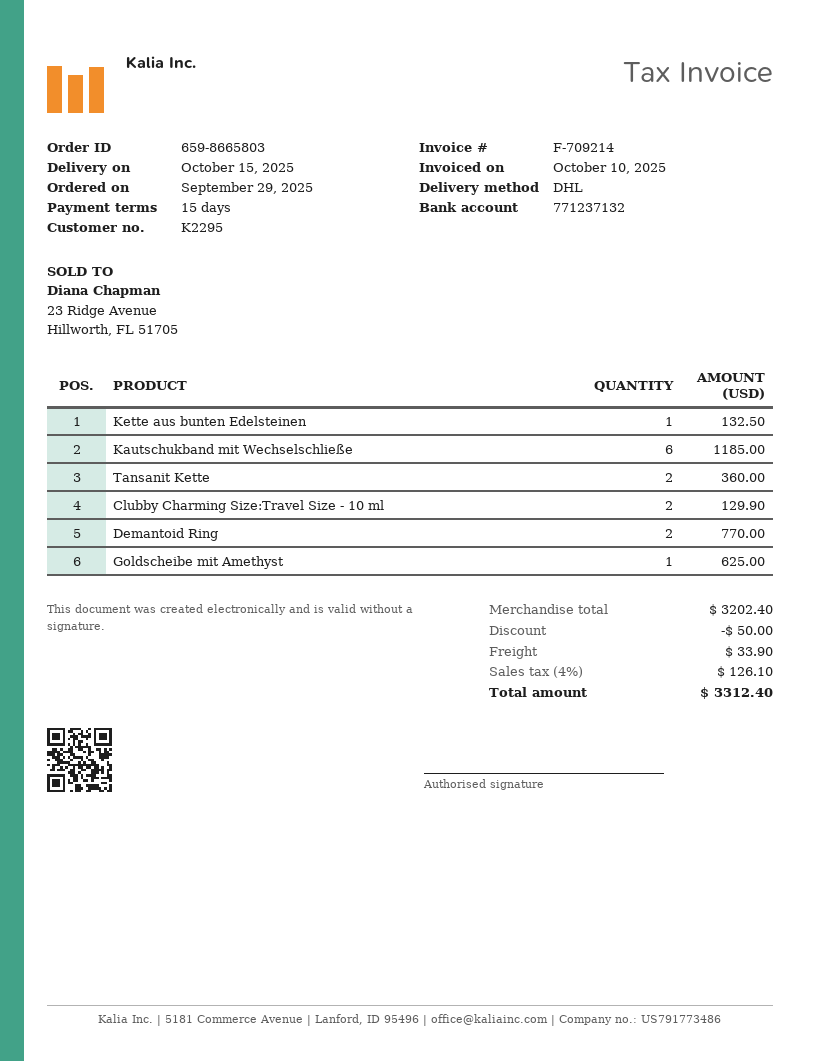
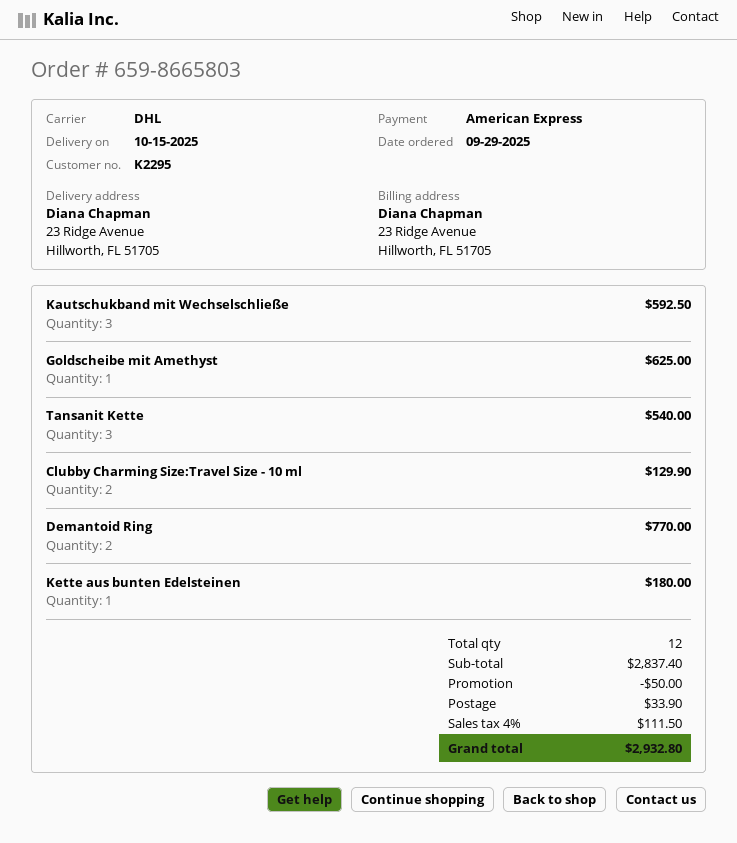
Kette aus bunten Edelsteinen: 1 for 132.50 -> 1 for 180.00
Kautschukband mit Wechselschließe: 6 for 1185.00 -> 3 for 592.50
Tansanit Kette: 2 for 360.00 -> 3 for 540.00
subtotal: 3202.40 -> 2837.40
tax: 4% = 126.10 -> 4% = 111.50
total: 3312.40 -> 2932.80

